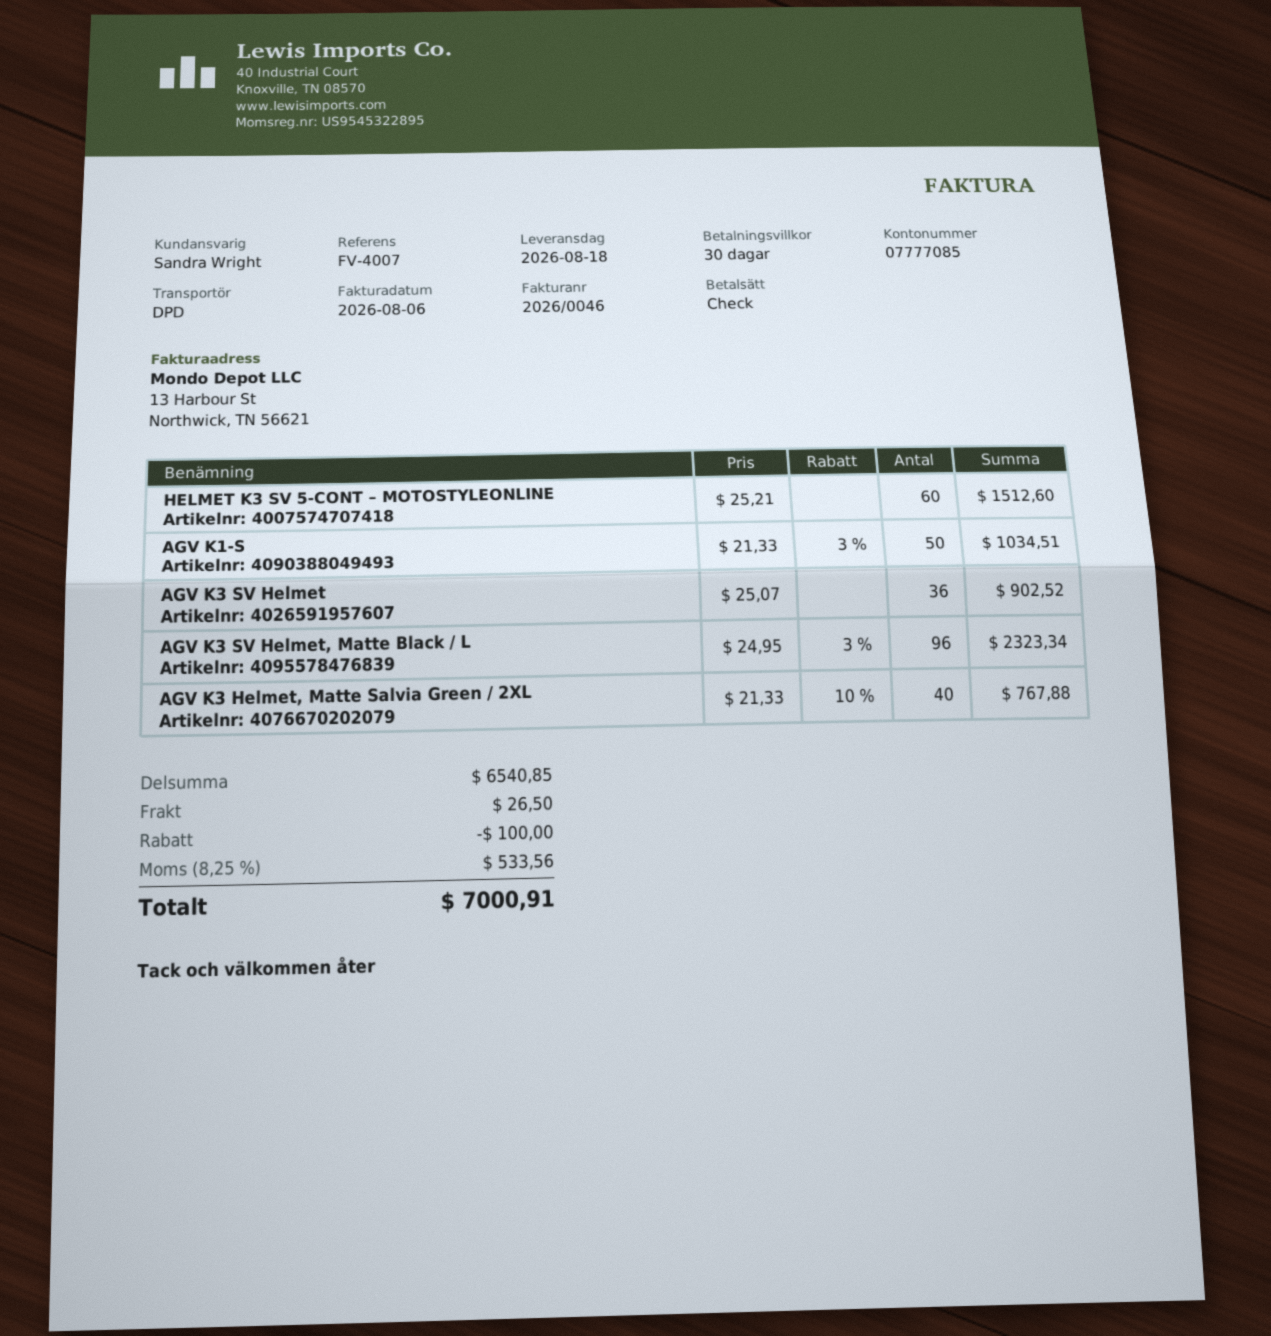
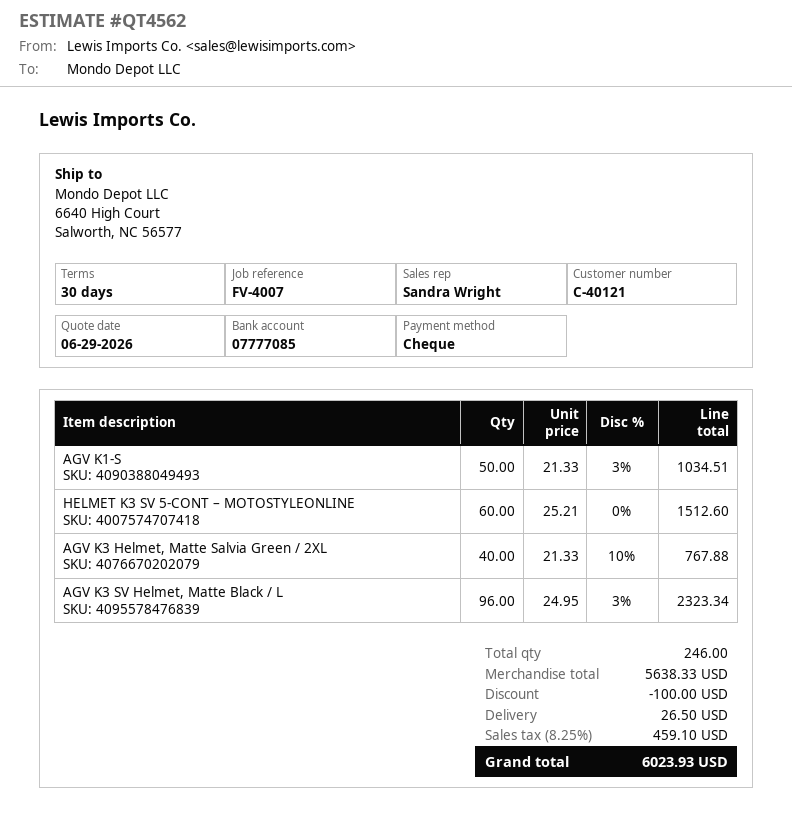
AGV K3 SV Helmet: 36 x 25.07 = 902.52 -> none
subtotal: 6540.85 -> 5638.33
tax: 8.25% = 533.56 -> 8.25% = 459.10
total: 7000.91 -> 6023.93

